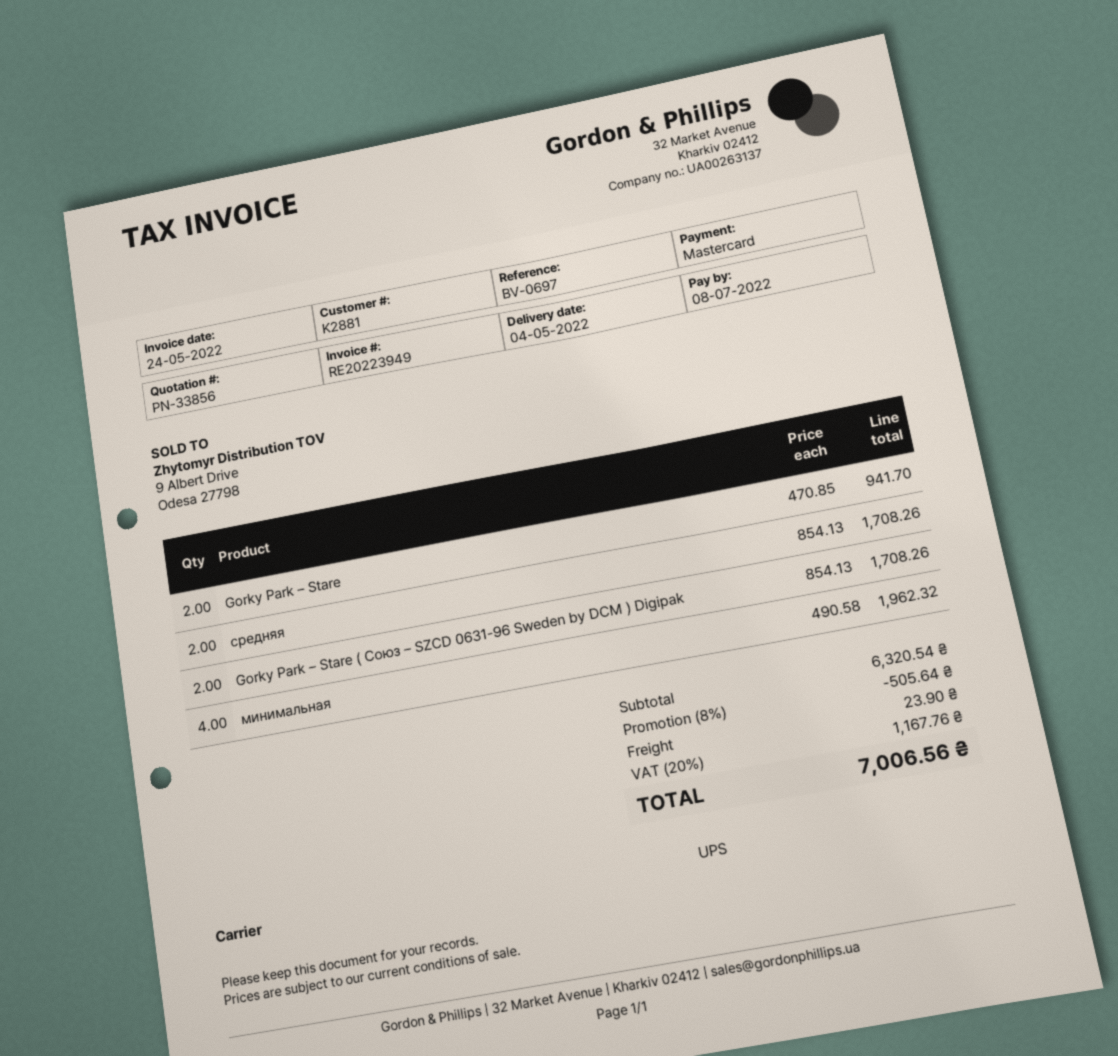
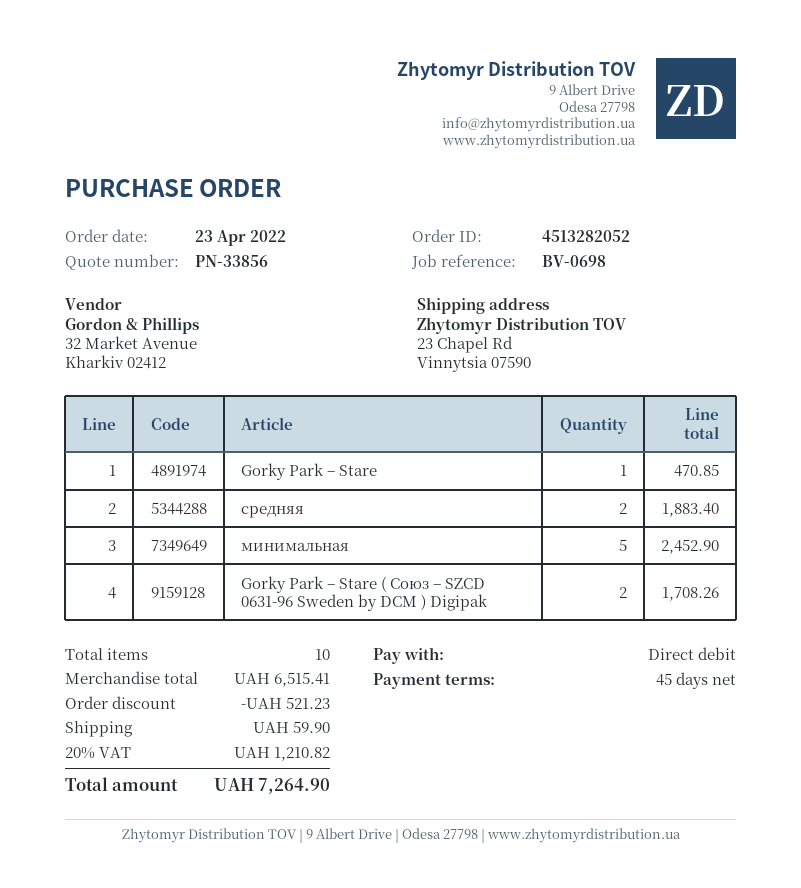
reference: BV-0697 -> BV-0698
payment method: Mastercard -> direct debit
Gorky Park – Stare: 2 for 941.70 -> 1 for 470.85
средняя: 2 for 1708.26 -> 2 for 1883.40
минимальная: 4 for 1962.32 -> 5 for 2452.90
subtotal: 6320.54 -> 6515.41
discount: 505.64 -> 521.23
shipping: 23.90 -> 59.90
tax: 20% = 1167.76 -> 20% = 1210.82
total: 7006.56 -> 7264.90

